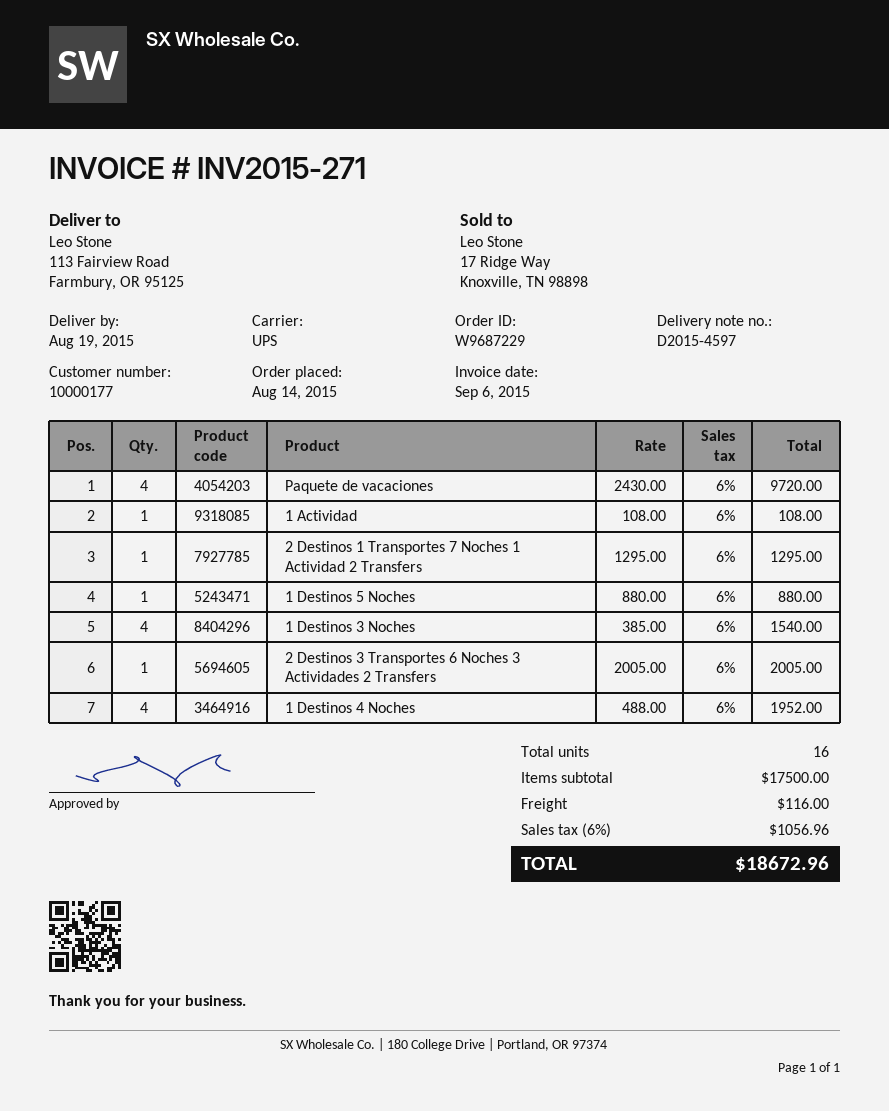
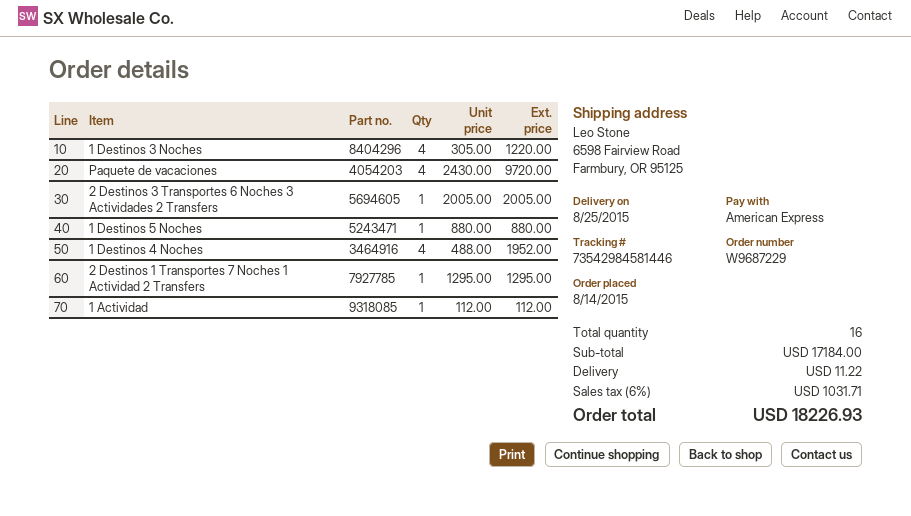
delivery date: 2015-08-19 -> 2015-08-25
ship to: 113 Fairview Road, Farmbury, OR 95125 -> 6598 Fairview Road, Farmbury, OR 95125
1 Actividad: 1 x 108.00 = 108.00 -> 1 x 112.00 = 112.00
1 Destinos 3 Noches: 4 x 385.00 = 1540.00 -> 4 x 305.00 = 1220.00
subtotal: 17500.00 -> 17184.00
shipping: 116.00 -> 11.22
tax: 6% = 1056.96 -> 6% = 1031.71
total: 18672.96 -> 18226.93

